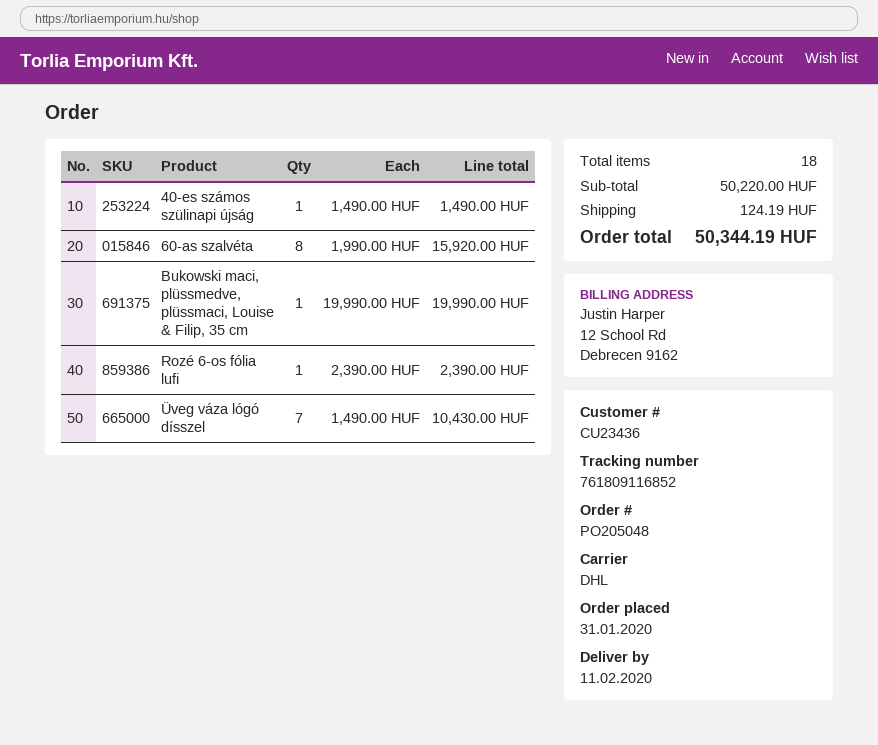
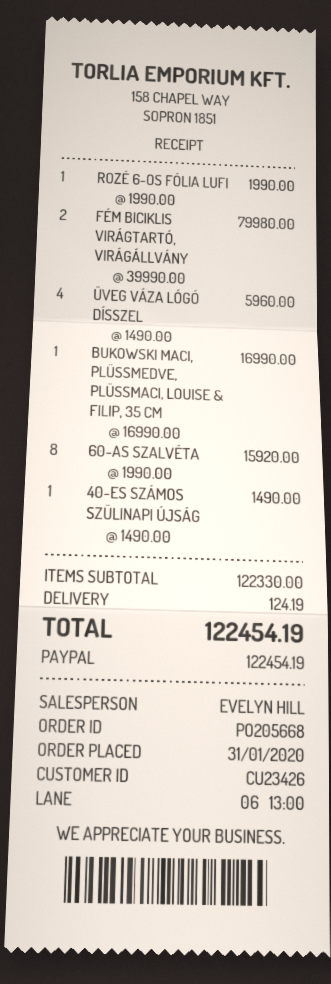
order number: PO205048 -> PO205668
customer number: CU23436 -> CU23426
Bukowski maci, plüssmedve, plüssmaci, Louise & Filip, 35 cm: 1 x 19990.00 = 19990.00 -> 1 x 16990.00 = 16990.00
Rozé 6-os fólia lufi: 1 x 2390.00 = 2390.00 -> 1 x 1990.00 = 1990.00
Üveg váza lógó dísszel: 7 x 1490.00 = 10430.00 -> 4 x 1490.00 = 5960.00
FÉM BICIKLIS VIRÁGTARTÓ, VIRÁGÁLLVÁNY: none -> 2 x 39990.00 = 79980.00
subtotal: 50220.00 -> 122330.00
total: 50344.19 -> 122454.19

